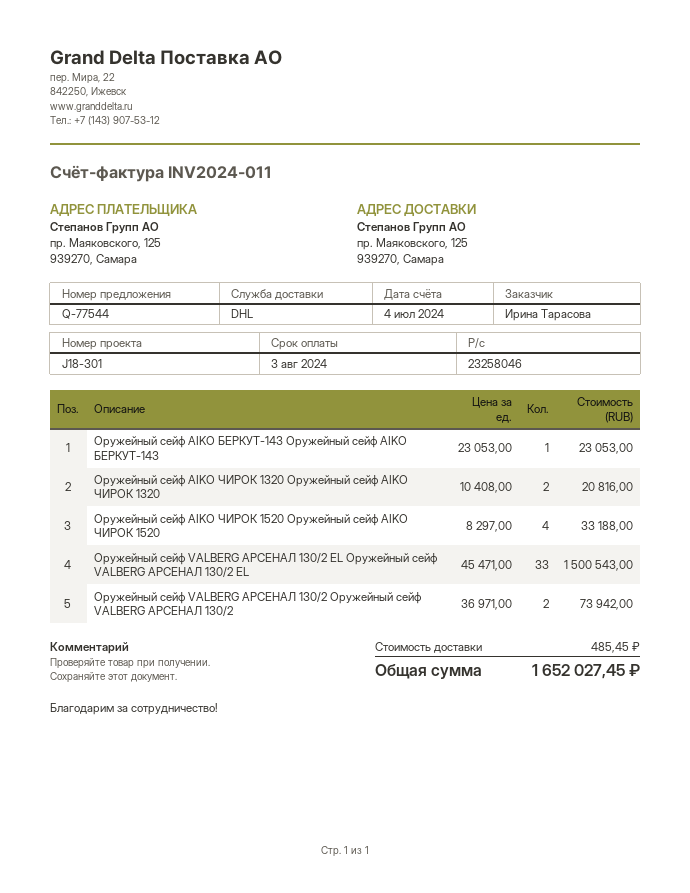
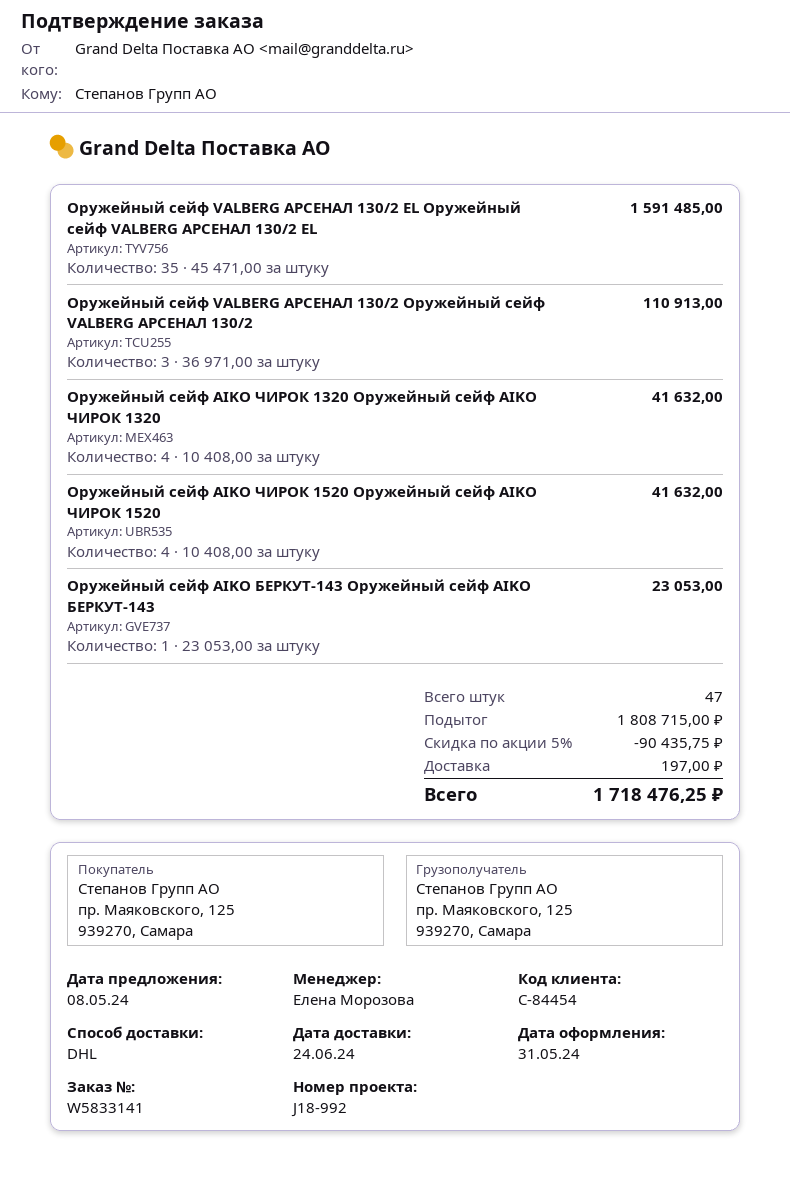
reference: J18-301 -> J18-992
Оружейный сейф AIKO ЧИРОК 1320 Оружейный сейф AIKO ЧИРОК 1320: 2 x 10408.00 = 20816.00 -> 4 x 10408.00 = 41632.00
Оружейный сейф AIKO ЧИРОК 1520 Оружейный сейф AIKO ЧИРОК 1520: 4 x 8297.00 = 33188.00 -> 4 x 10408.00 = 41632.00
Оружейный сейф VALBERG АРСЕНАЛ 130/2 EL Оружейный сейф VALBERG АРСЕНАЛ 130/2 EL: 33 x 45471.00 = 1500543.00 -> 35 x 45471.00 = 1591485.00
Оружейный сейф VALBERG АРСЕНАЛ 130/2 Оружейный сейф VALBERG АРСЕНАЛ 130/2: 2 x 36971.00 = 73942.00 -> 3 x 36971.00 = 110913.00
discount: none -> 5% = 90435.75
shipping: 485.45 -> 197.00
total: 1652027.45 -> 1718476.25

